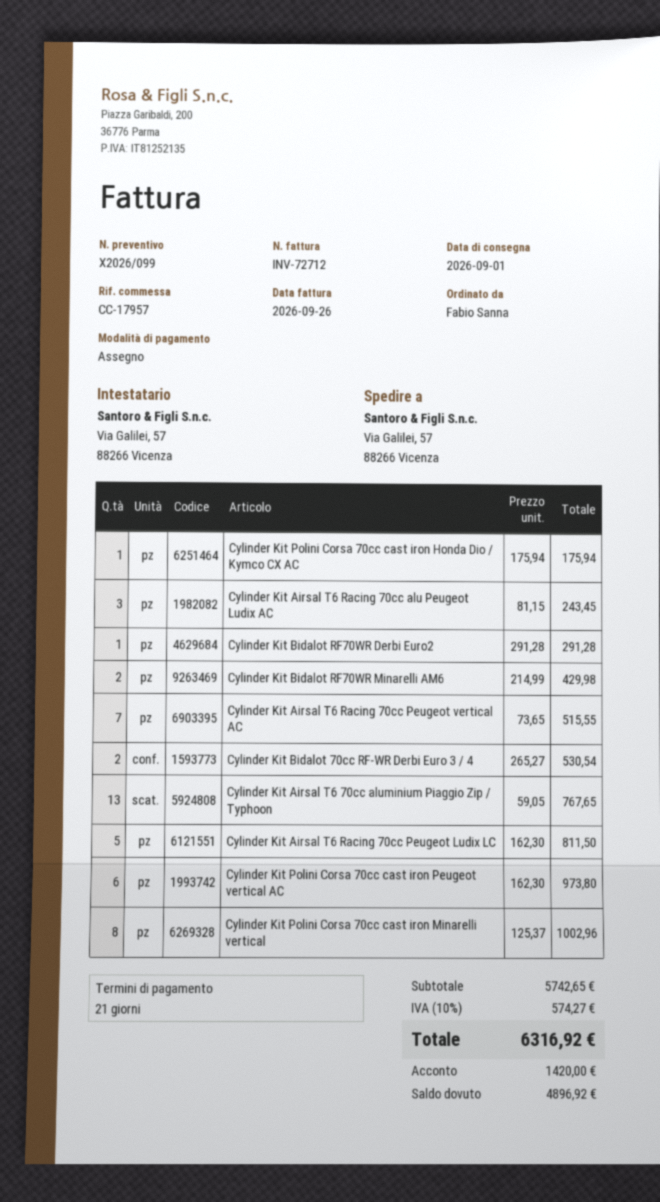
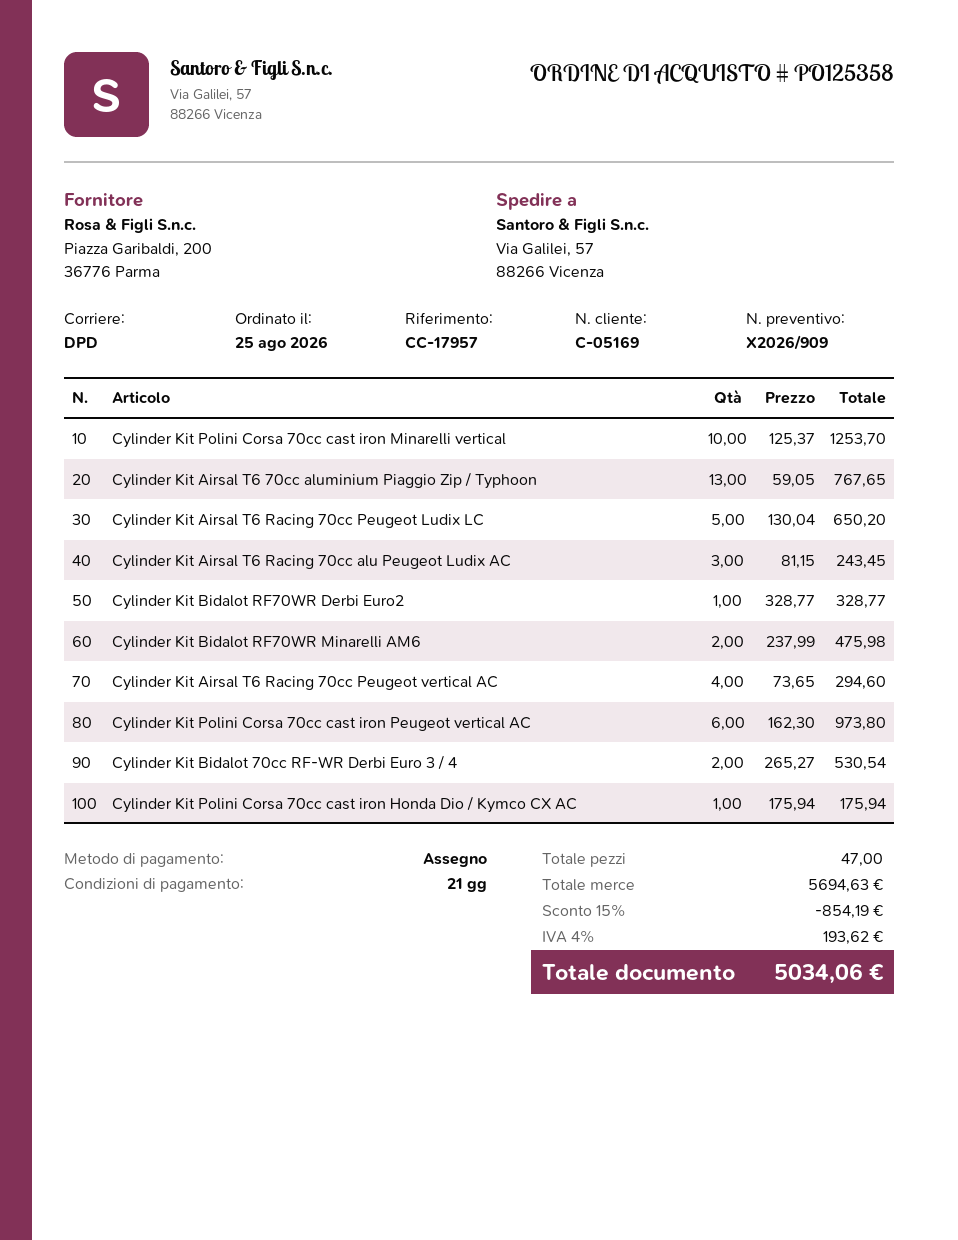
quote number: X2026/099 -> X2026/909
Cylinder Kit Bidalot RF70WR Derbi Euro2: 1 x 291.28 = 291.28 -> 1 x 328.77 = 328.77
Cylinder Kit Bidalot RF70WR Minarelli AM6: 2 x 214.99 = 429.98 -> 2 x 237.99 = 475.98
Cylinder Kit Airsal T6 Racing 70cc Peugeot vertical AC: 7 x 73.65 = 515.55 -> 4 x 73.65 = 294.60
Cylinder Kit Airsal T6 Racing 70cc Peugeot Ludix LC: 5 x 162.30 = 811.50 -> 5 x 130.04 = 650.20
Cylinder Kit Polini Corsa 70cc cast iron Minarelli vertical: 8 x 125.37 = 1002.96 -> 10 x 125.37 = 1253.70
subtotal: 5742.65 -> 5694.63
discount: none -> 15% = 854.19
tax: 10% = 574.27 -> 4% = 193.62
total: 6316.92 -> 5034.06

